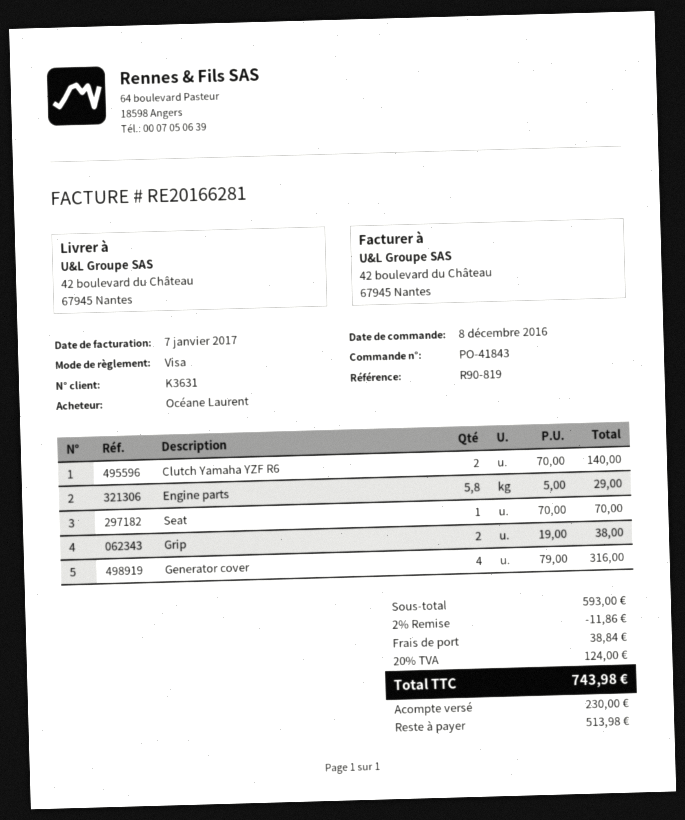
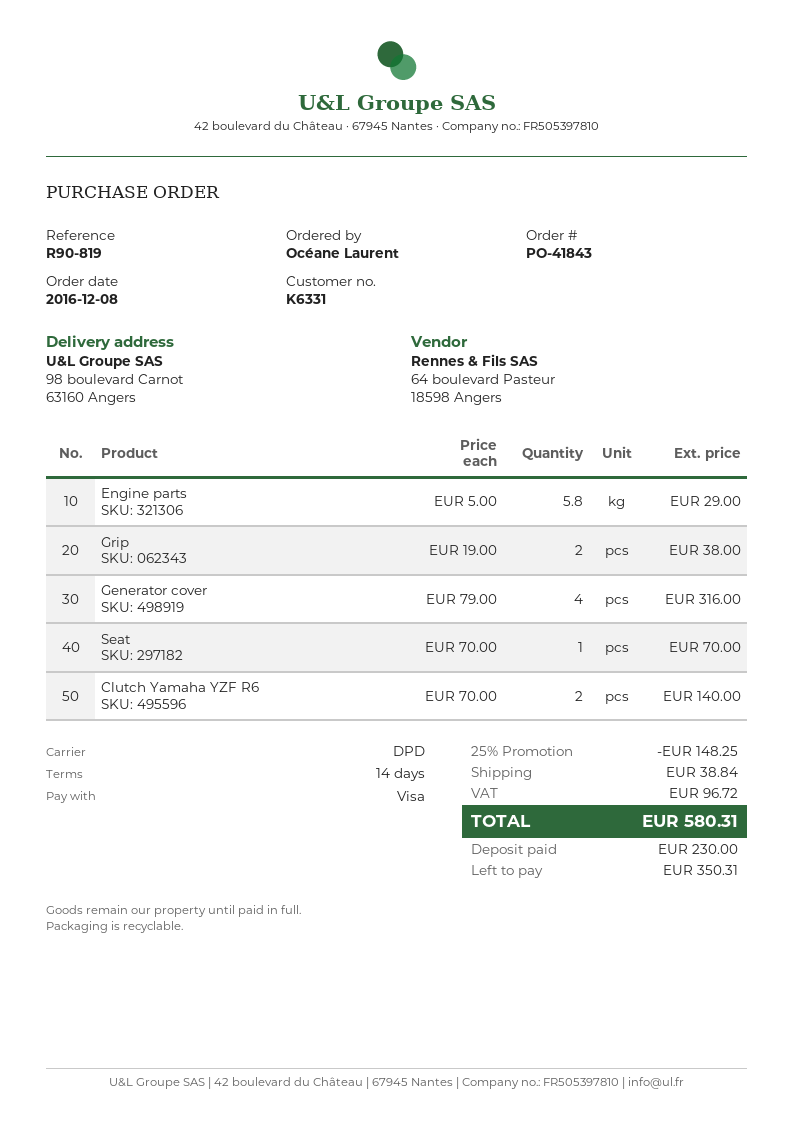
customer number: K3631 -> K6331
ship to: 42 boulevard du Château, 67945 Nantes -> 98 boulevard Carnot, 63160 Angers
discount: 2% = 11.86 -> 25% = 148.25
tax: 124.00 -> 96.72
total: 743.98 -> 580.31
balance: 513.98 -> 350.31

